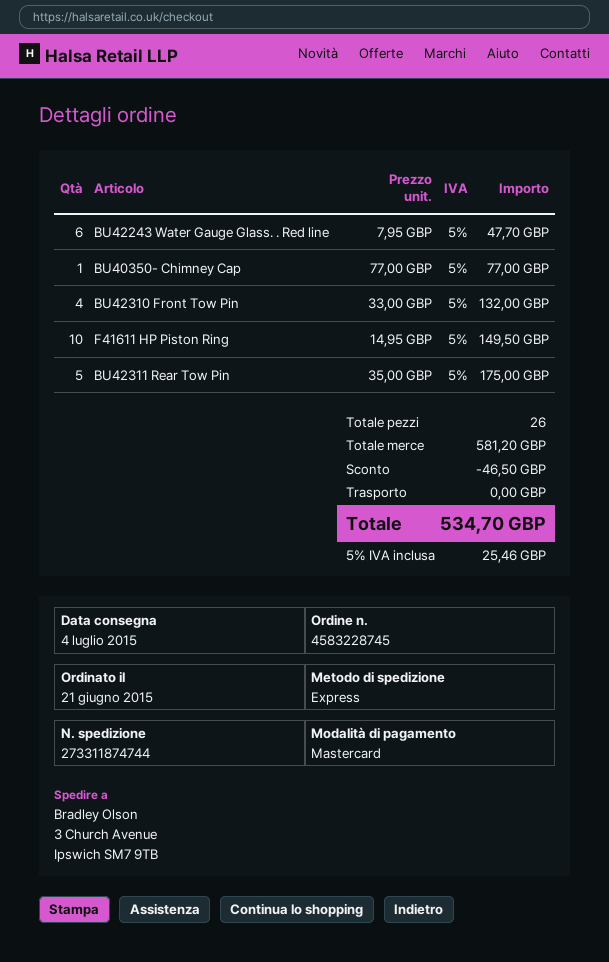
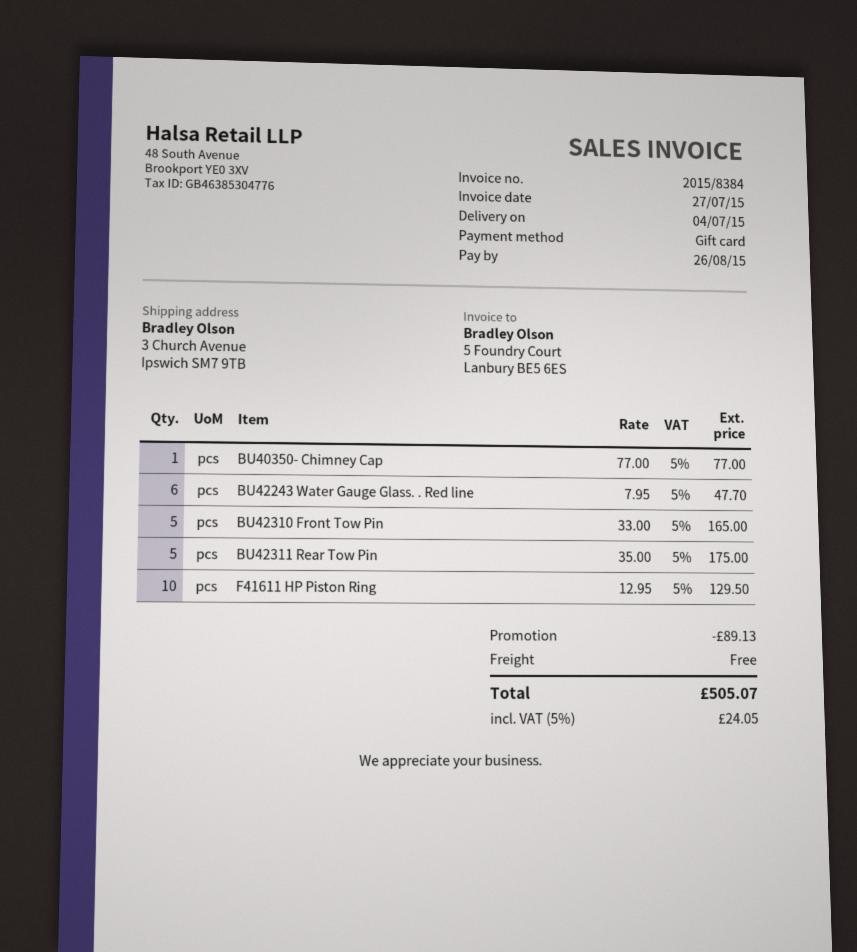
payment method: Mastercard -> gift card
BU42310 Front Tow Pin: 4 x 33.00 = 132.00 -> 5 x 33.00 = 165.00
F41611 HP Piston Ring: 10 x 14.95 = 149.50 -> 10 x 12.95 = 129.50
discount: 46.50 -> 89.13
tax: 5% = 25.46 -> 5% = 24.05
total: 534.70 -> 505.07

